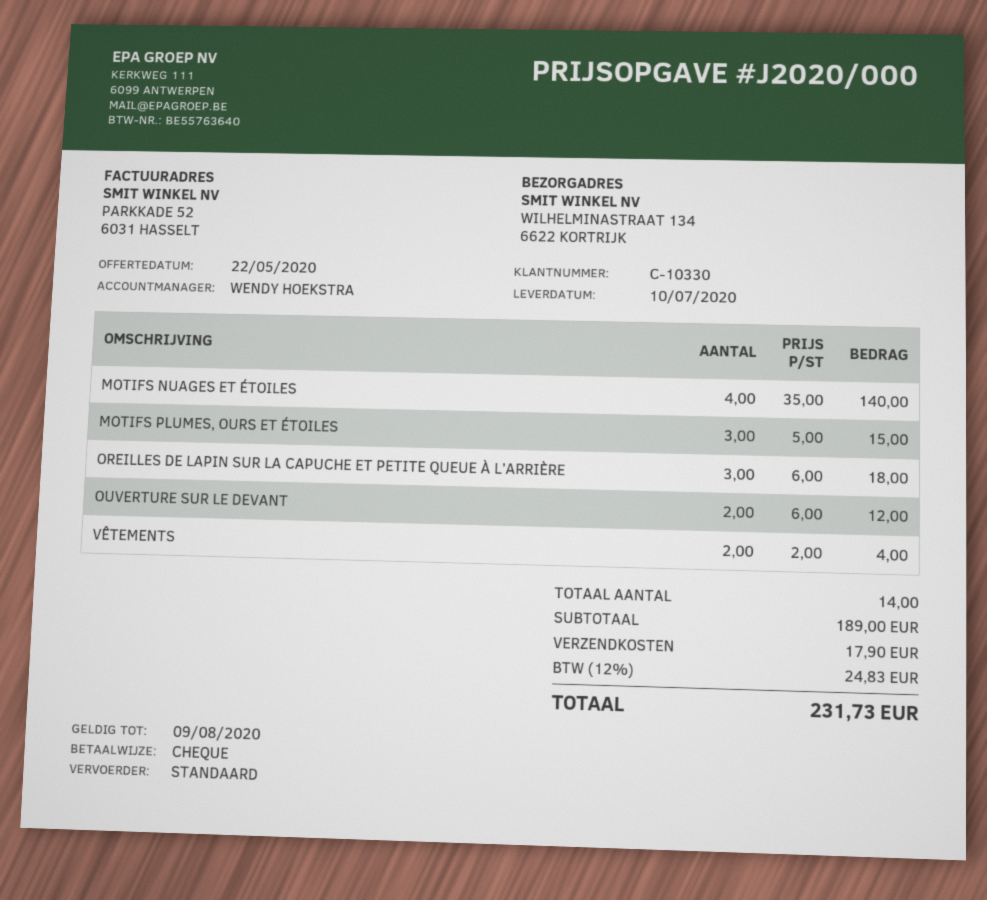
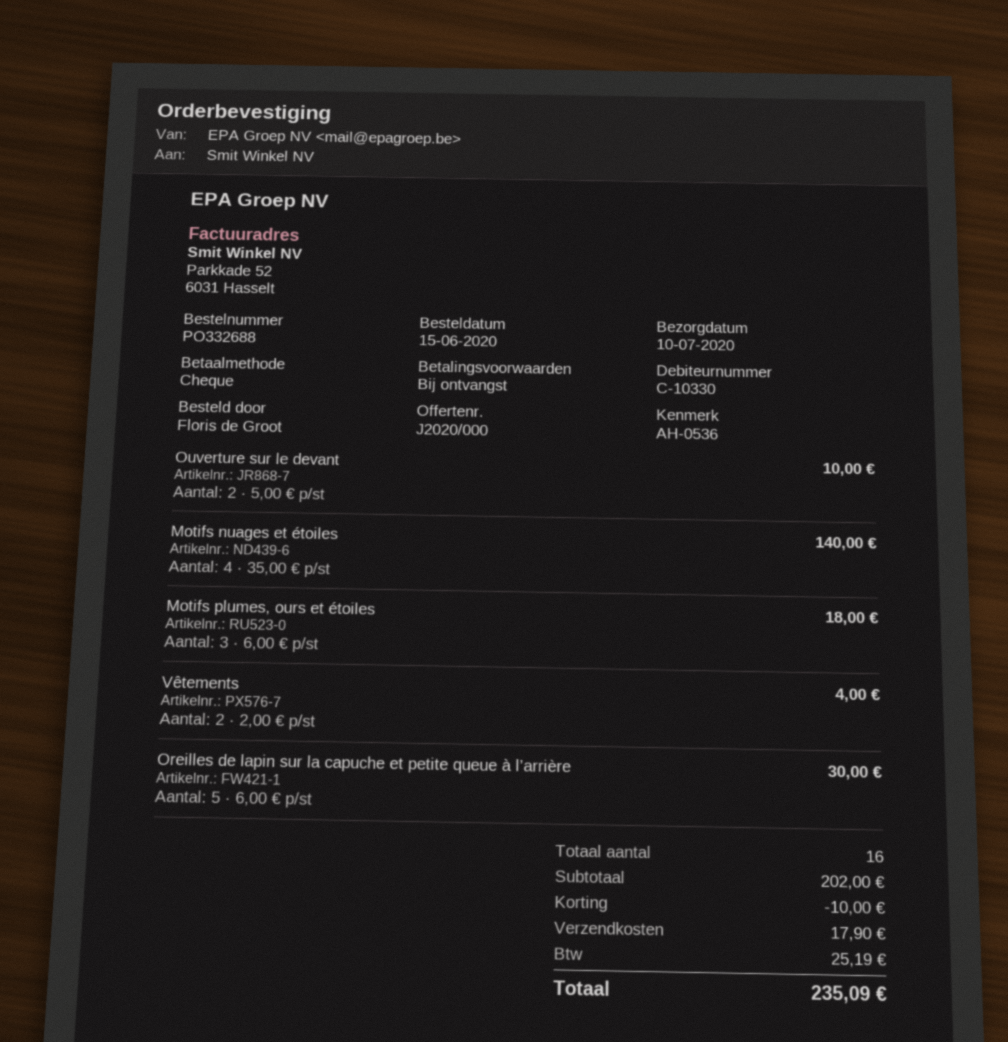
MOTIFS PLUMES, OURS ET ÉTOILES: 3 x 5.00 = 15.00 -> 3 x 6.00 = 18.00
OREILLES DE LAPIN SUR LA CAPUCHE ET PETITE QUEUE À L’ARRIÈRE: 3 x 6.00 = 18.00 -> 5 x 6.00 = 30.00
OUVERTURE SUR LE DEVANT: 2 x 6.00 = 12.00 -> 2 x 5.00 = 10.00
total quantity: 14 -> 16
subtotal: 189.00 -> 202.00
discount: none -> 10.00
tax: 24.83 -> 25.19
total: 231.73 -> 235.09

